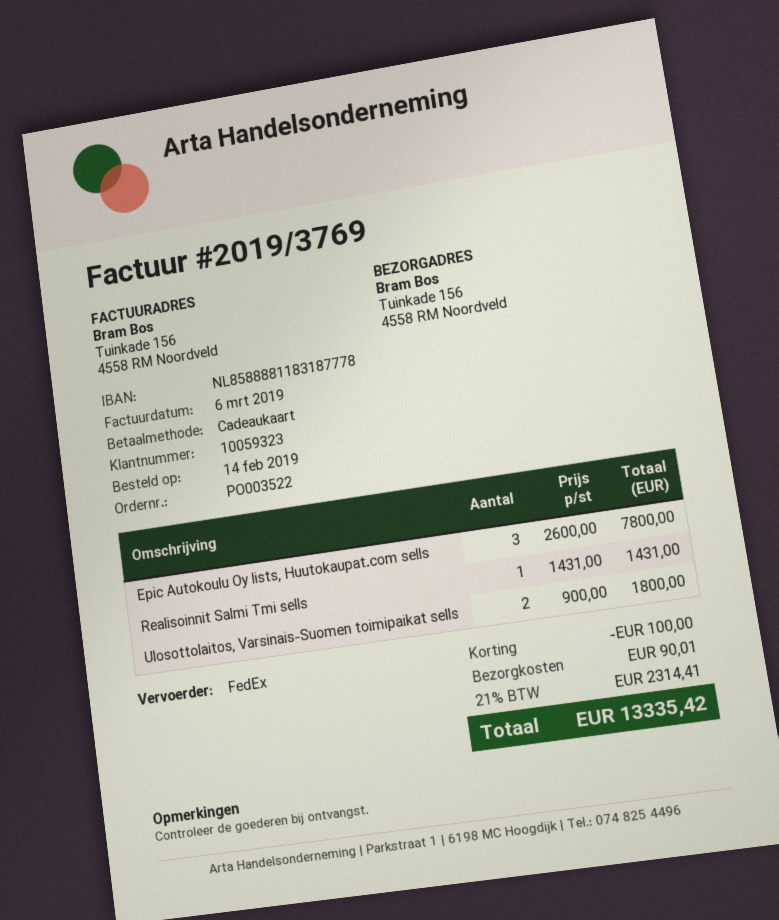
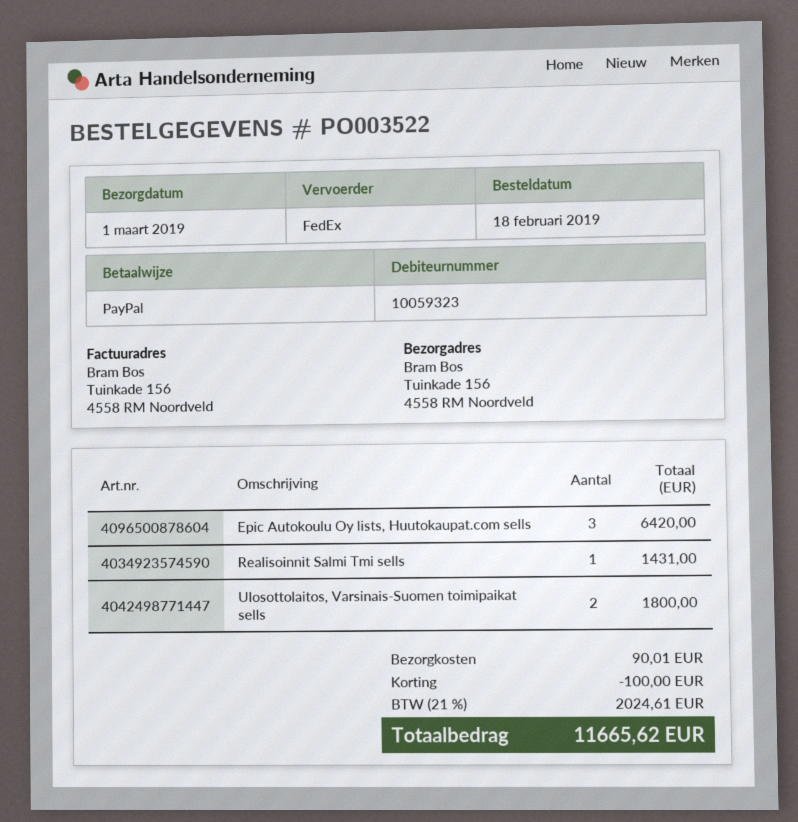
order date: 2019-02-14 -> 2019-02-18
payment method: gift card -> PayPal
Epic Autokoulu Oy lists, Huutokaupat.com sells: 3 for 7800.00 -> 3 for 6420.00
tax: 21% = 2314.41 -> 21% = 2024.61
total: 13335.42 -> 11665.62

